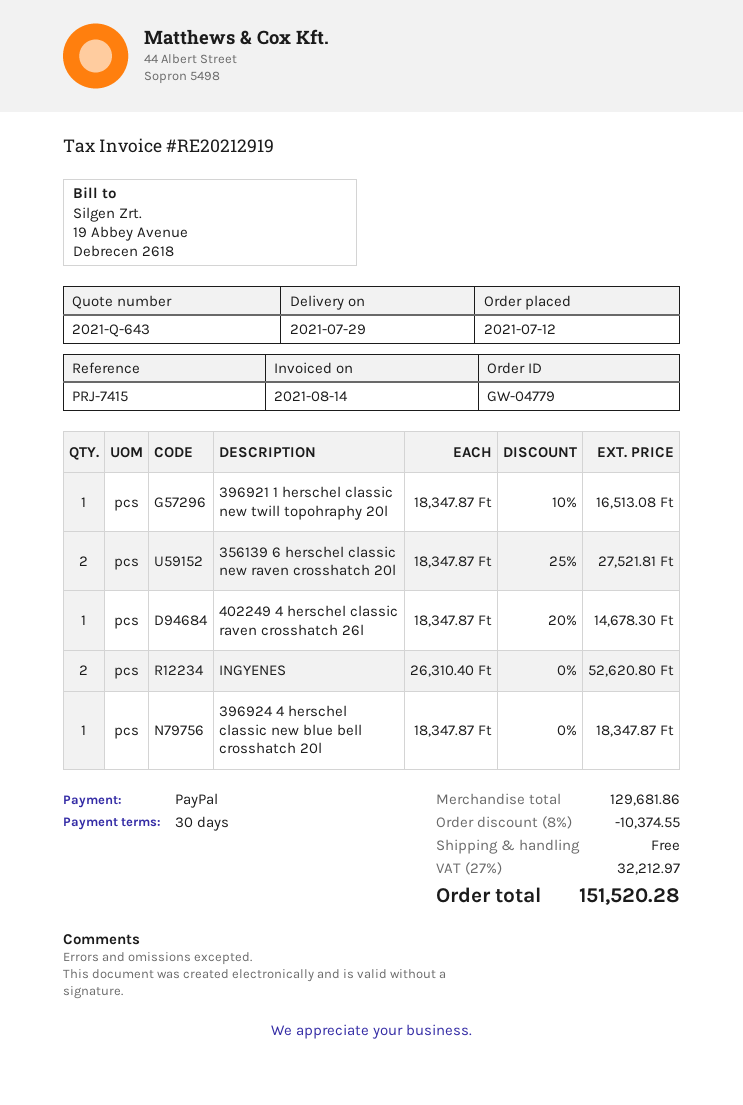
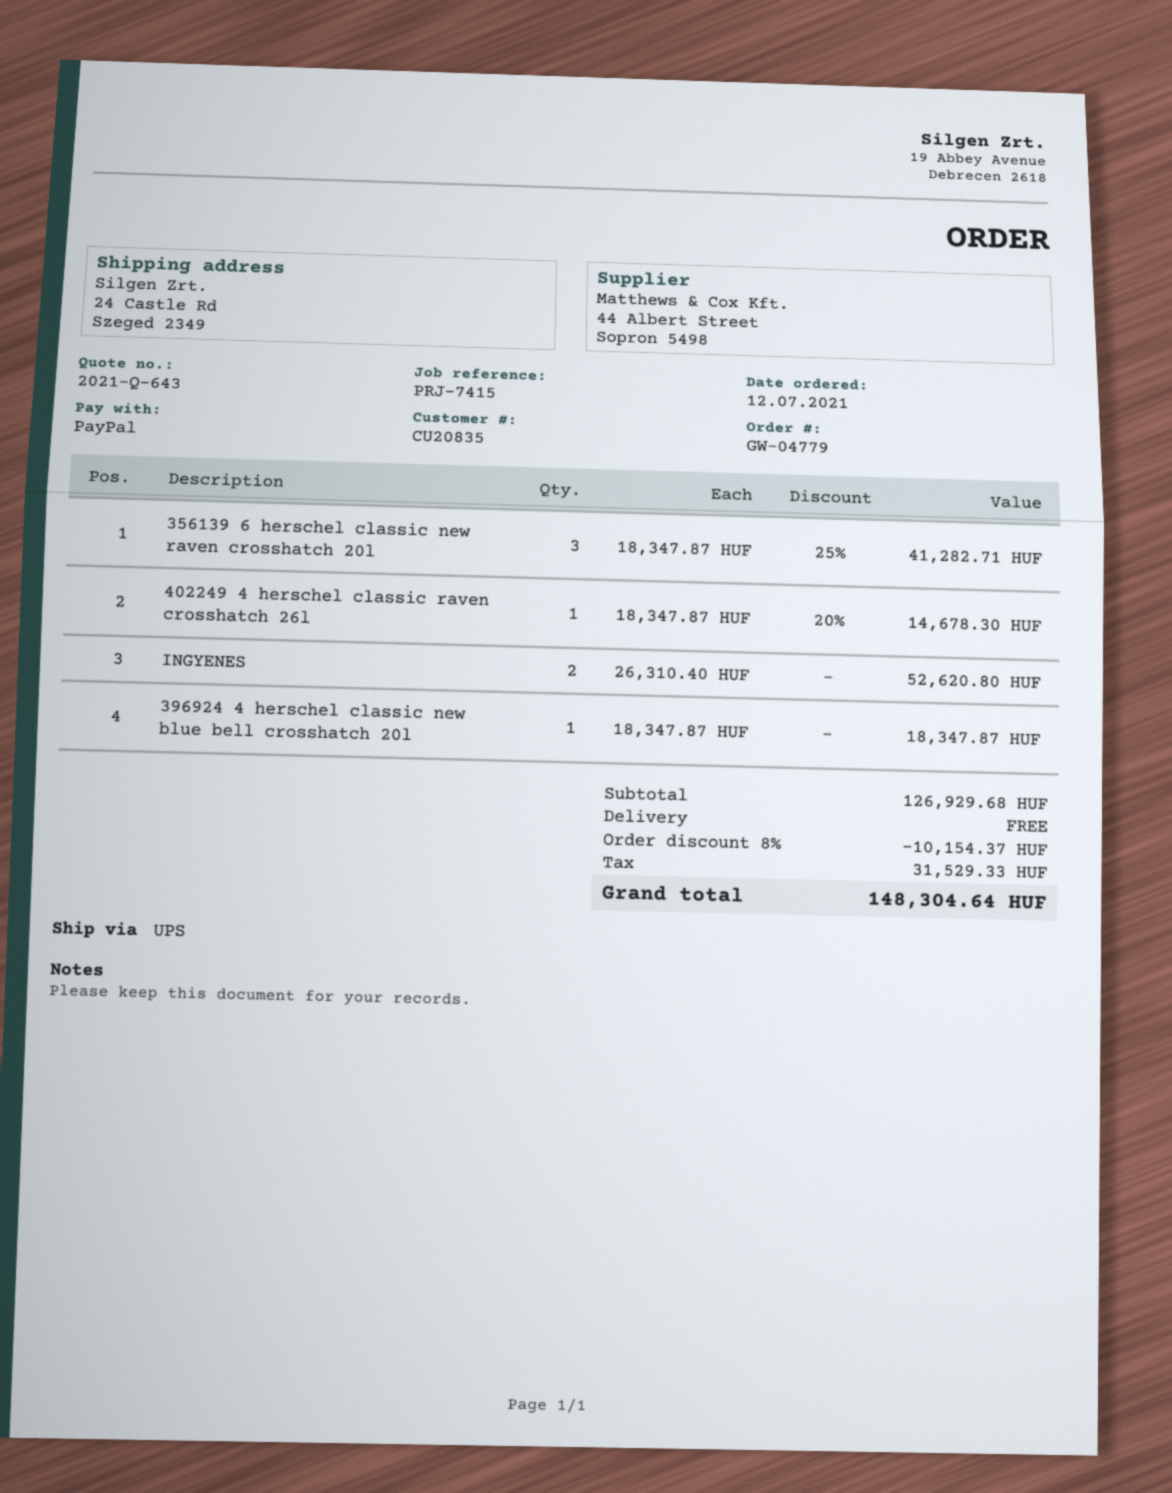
396921 1 herschel classic new twill topohraphy 20l: 1 x 18347.87 - 10% = 16513.08 -> none
356139 6 herschel classic new raven crosshatch 20l: 2 x 18347.87 - 25% = 27521.81 -> 3 x 18347.87 - 25% = 41282.71
subtotal: 129681.86 -> 126929.68
discount: 8% = 10374.55 -> 8% = 10154.37
tax: 32212.97 -> 31529.33
total: 151520.28 -> 148304.64

